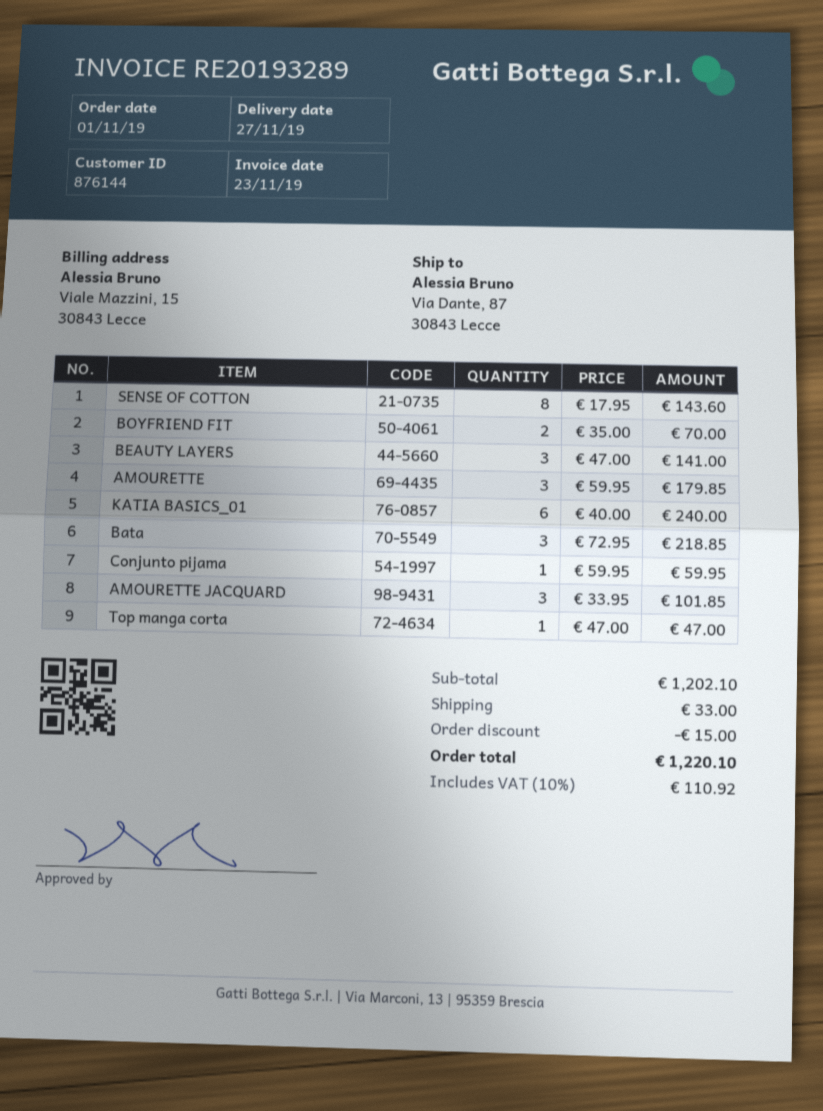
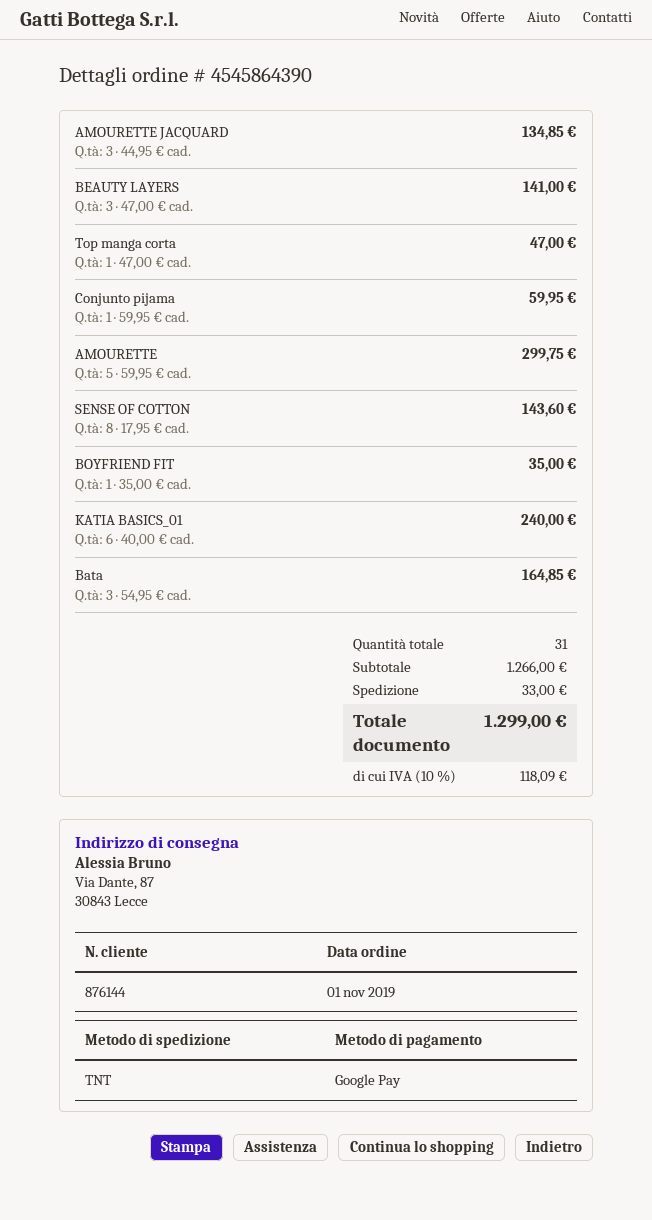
BOYFRIEND FIT: 2 x 35.00 = 70.00 -> 1 x 35.00 = 35.00
AMOURETTE: 3 x 59.95 = 179.85 -> 5 x 59.95 = 299.75
Bata: 3 x 72.95 = 218.85 -> 3 x 54.95 = 164.85
AMOURETTE JACQUARD: 3 x 33.95 = 101.85 -> 3 x 44.95 = 134.85
subtotal: 1202.10 -> 1266.00
discount: 15.00 -> none
tax: 10% = 110.92 -> 10% = 118.09
total: 1220.10 -> 1299.00

